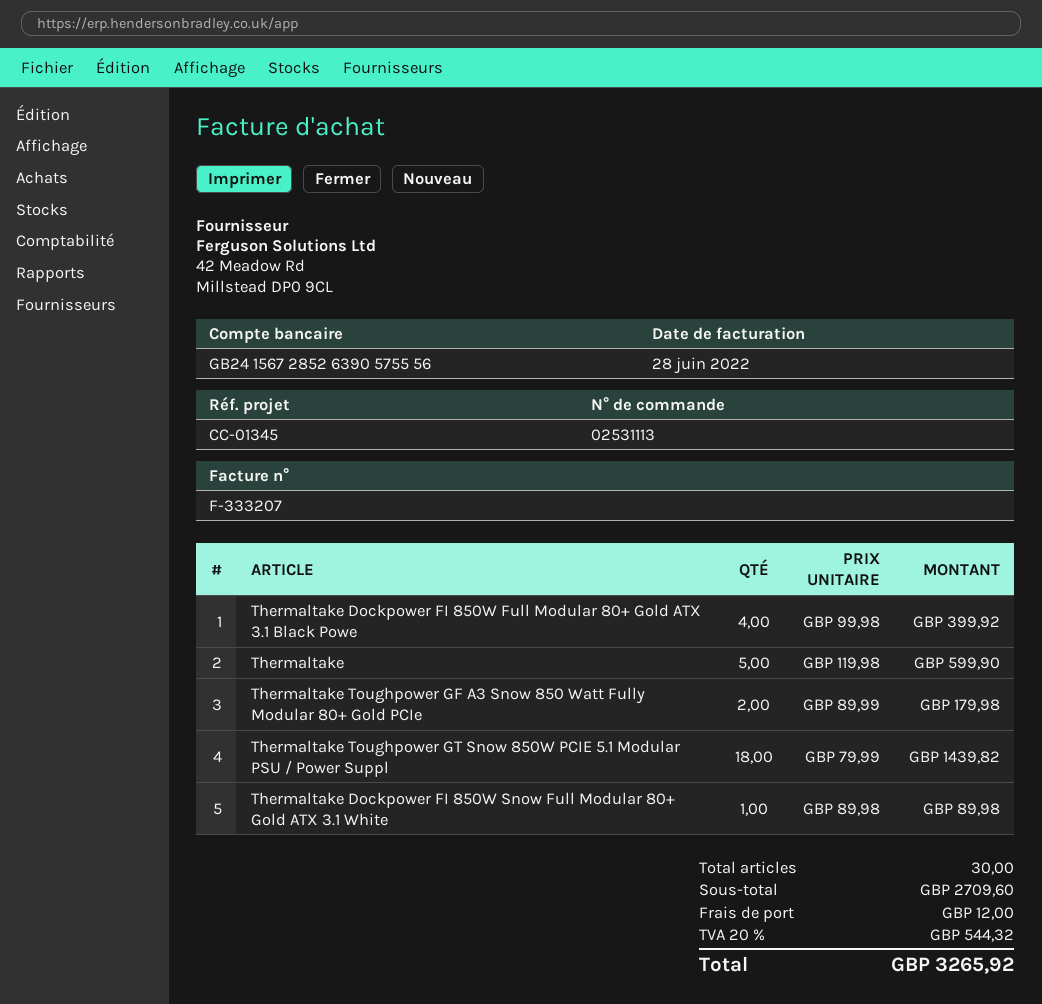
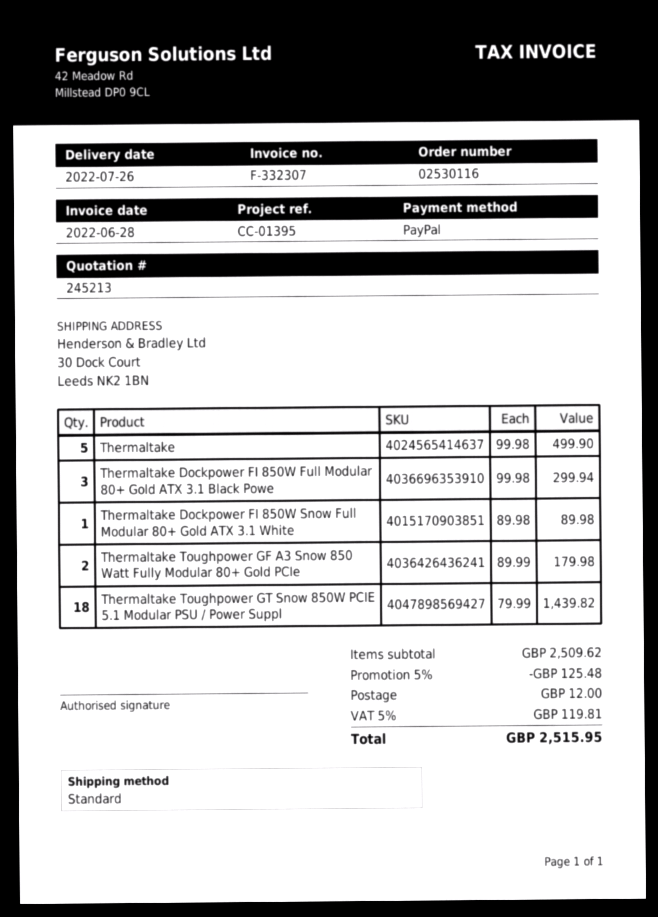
order number: 02531113 -> 02530116
invoice number: F-333207 -> F-332307
reference: CC-01345 -> CC-01395
Thermaltake Dockpower FI 850W Full Modular 80+ Gold ATX 3.1 Black Powe: 4 x 99.98 = 399.92 -> 3 x 99.98 = 299.94
Thermaltake: 5 x 119.98 = 599.90 -> 5 x 99.98 = 499.90
subtotal: 2709.60 -> 2509.62
discount: none -> 5% = 125.48
tax: 20% = 544.32 -> 5% = 119.81
total: 3265.92 -> 2515.95

